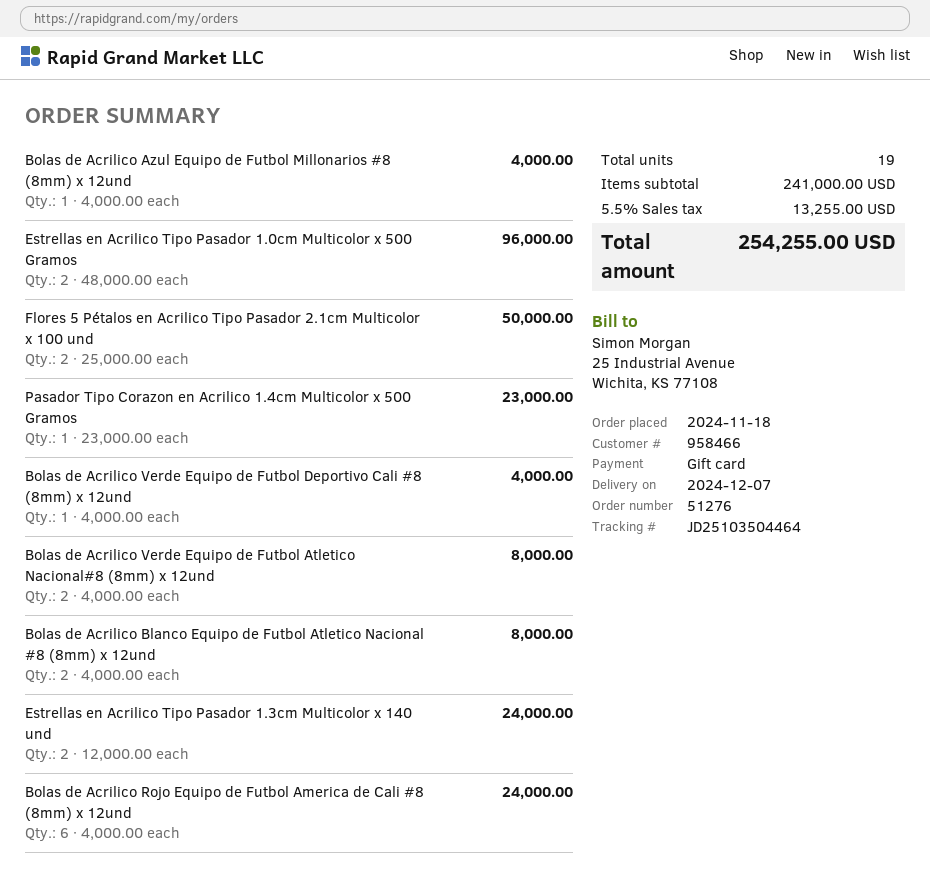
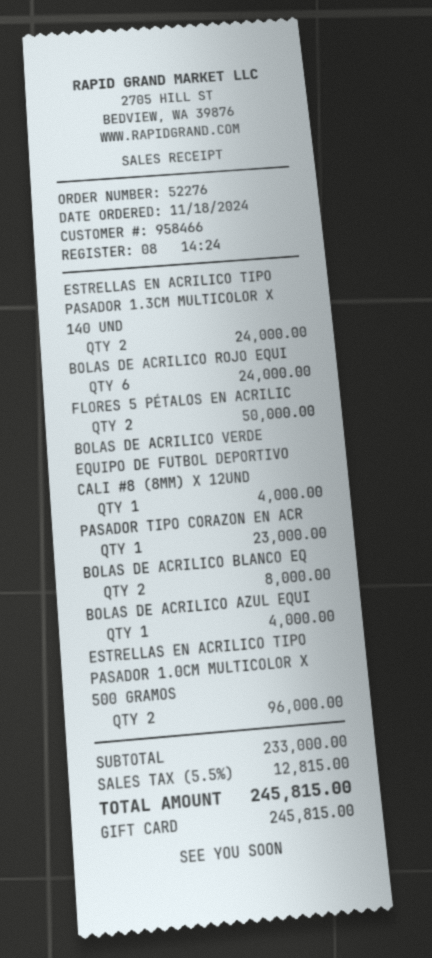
order number: 51276 -> 52276
Bolas de Acrilico Verde Equipo de Futbol Atletico Nacional#8 (8mm) x 12und: 2 for 8000.00 -> none
subtotal: 241000.00 -> 233000.00
tax: 5.5% = 13255.00 -> 5.5% = 12815.00
total: 254255.00 -> 245815.00

